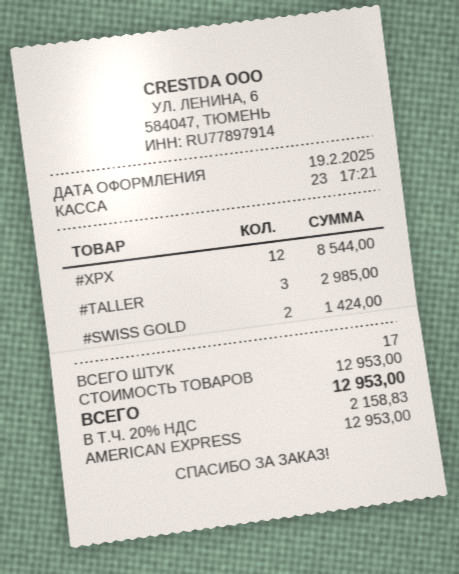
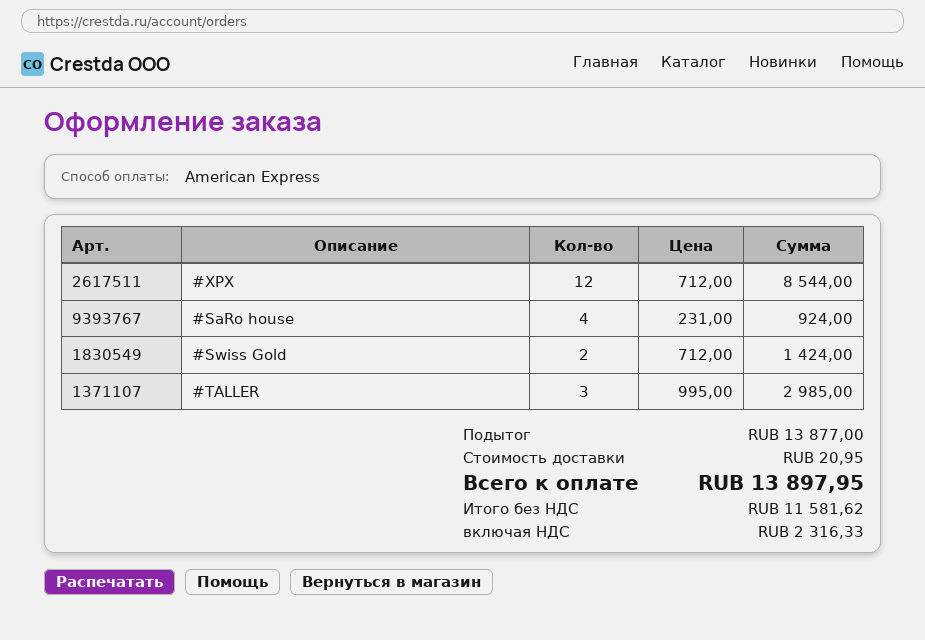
#SaRo house: none -> 4 for 924.00
subtotal: 12953.00 -> 13877.00
shipping: none -> 20.95
tax: 2158.83 -> 2316.33
total: 12953.00 -> 13897.95

